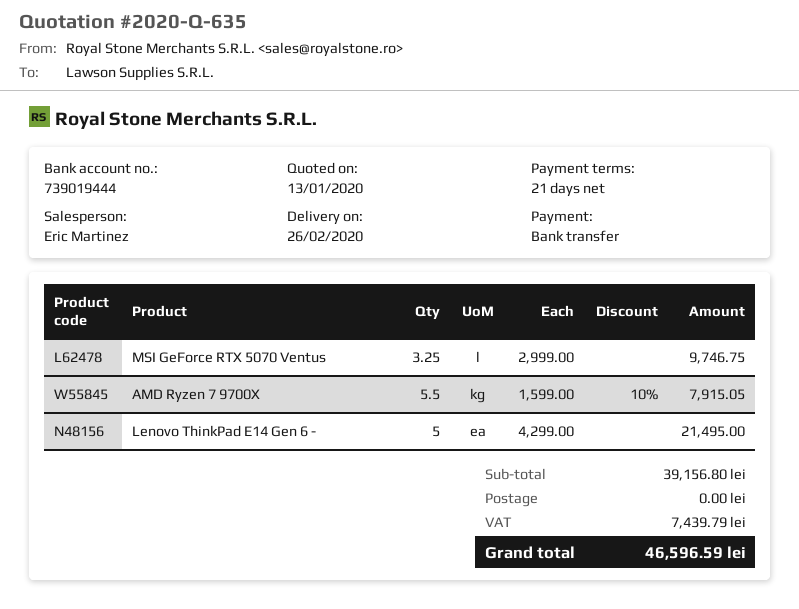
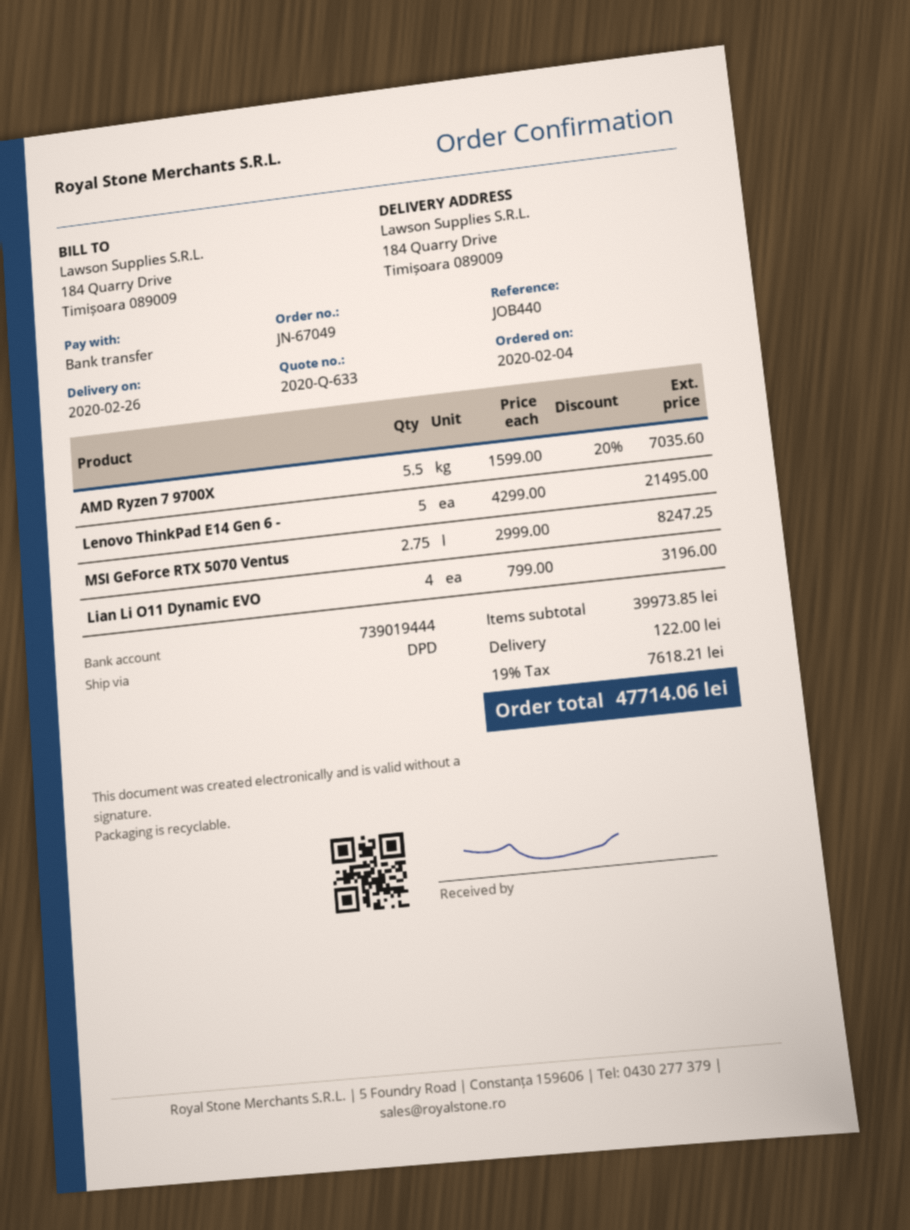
quote number: 2020-Q-635 -> 2020-Q-633
MSI GeForce RTX 5070 Ventus: 3.25 x 2999.00 = 9746.75 -> 2.75 x 2999.00 = 8247.25
AMD Ryzen 7 9700X: 5.5 x 1599.00 - 10% = 7915.05 -> 5.5 x 1599.00 - 20% = 7035.60
Lian Li O11 Dynamic EVO: none -> 4 x 799.00 = 3196.00
subtotal: 39156.80 -> 39973.85
shipping: 0.00 -> 122.00
tax: 7439.79 -> 7618.21
total: 46596.59 -> 47714.06

